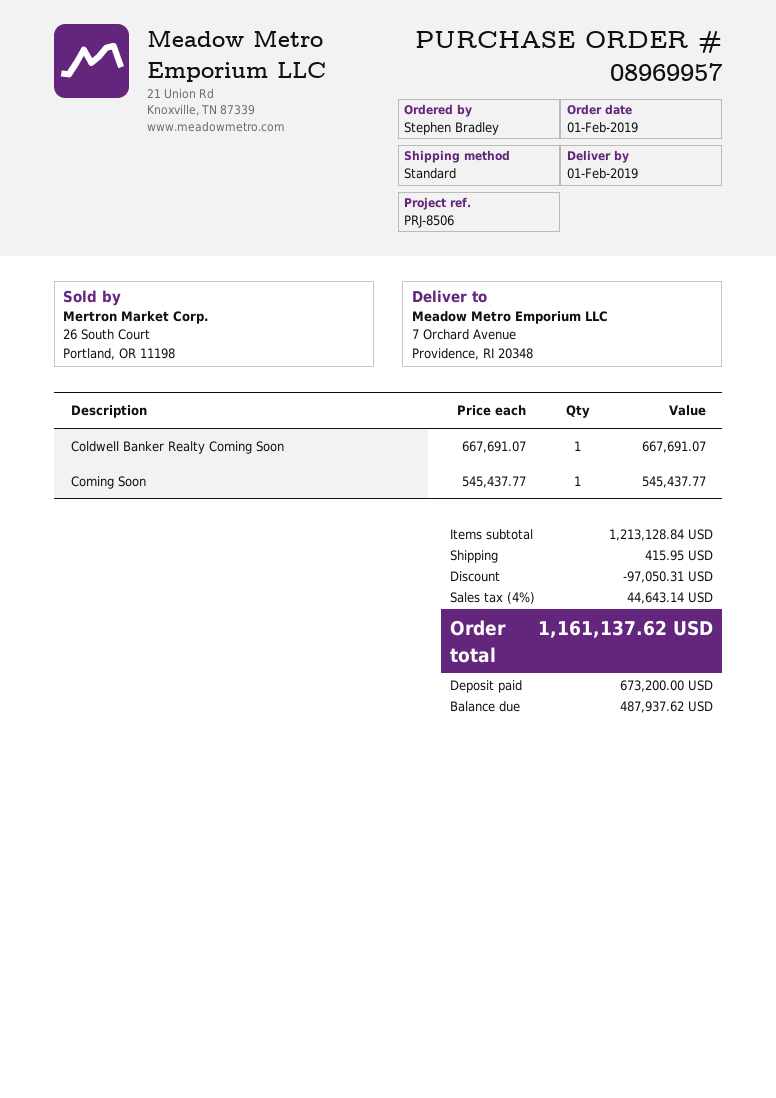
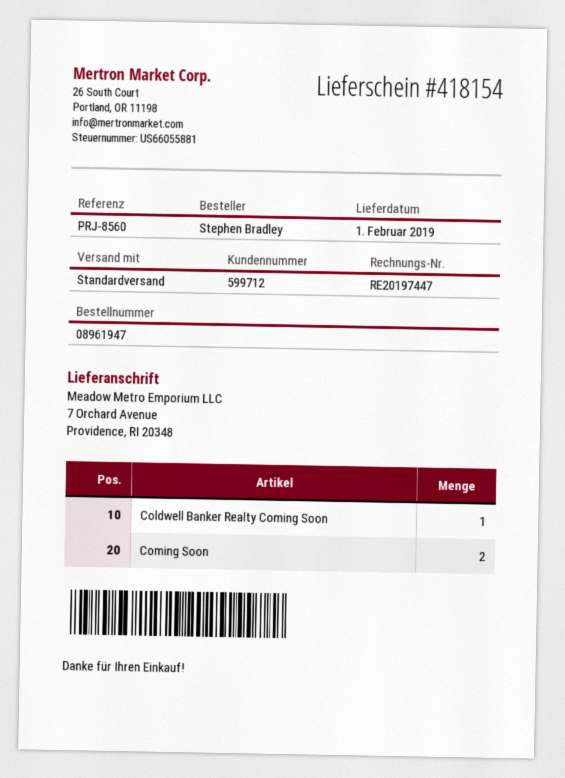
order number: 08969957 -> 08961947
reference: PRJ-8506 -> PRJ-8560
Coming Soon: 1 -> 2

